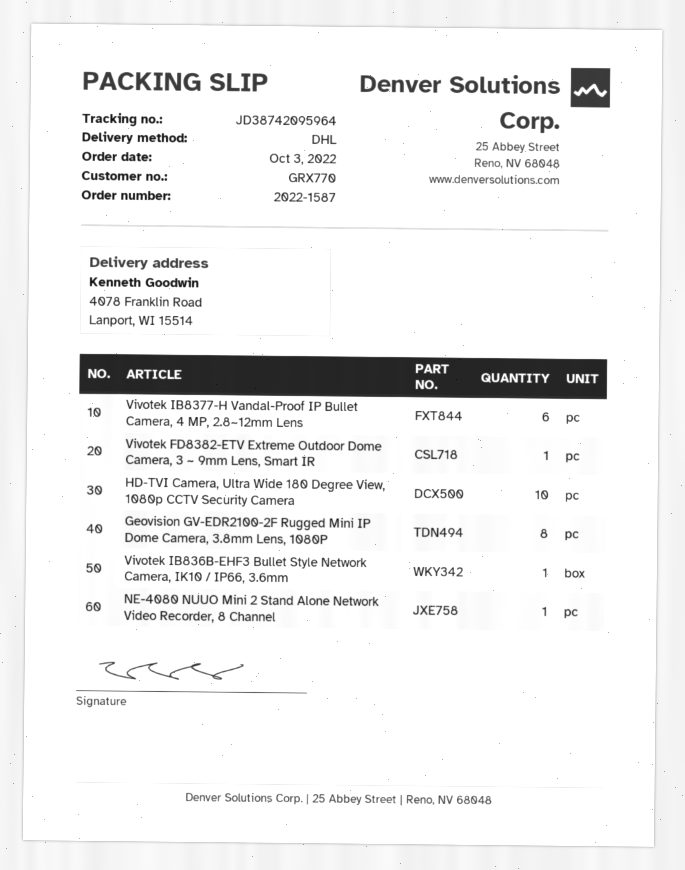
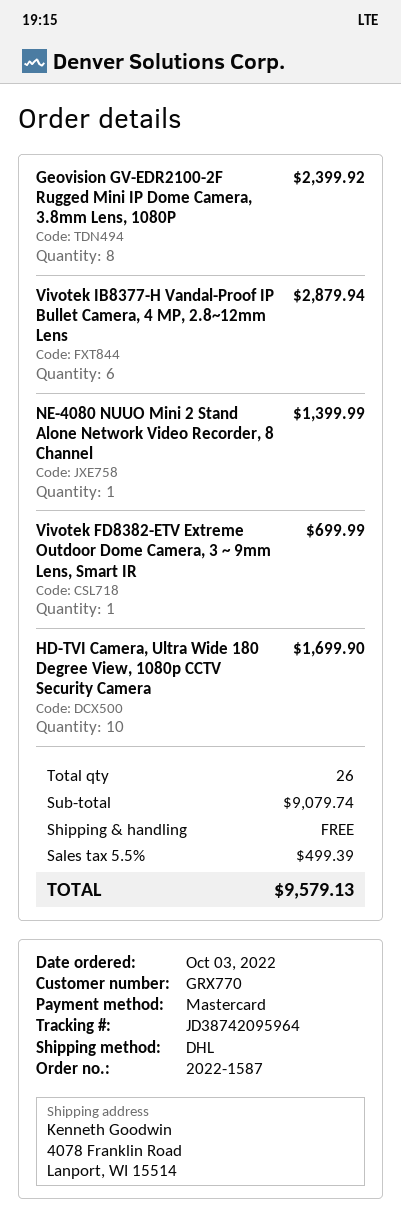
Vivotek IB836B-EHF3 Bullet Style Network Camera, IK10 / IP66, 3.6mm: 1 -> none

